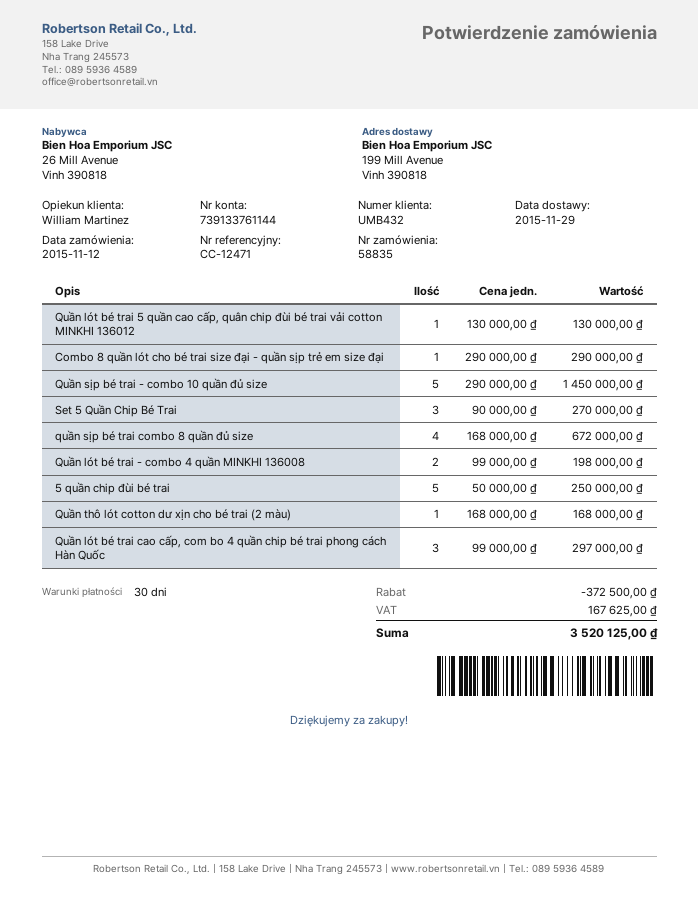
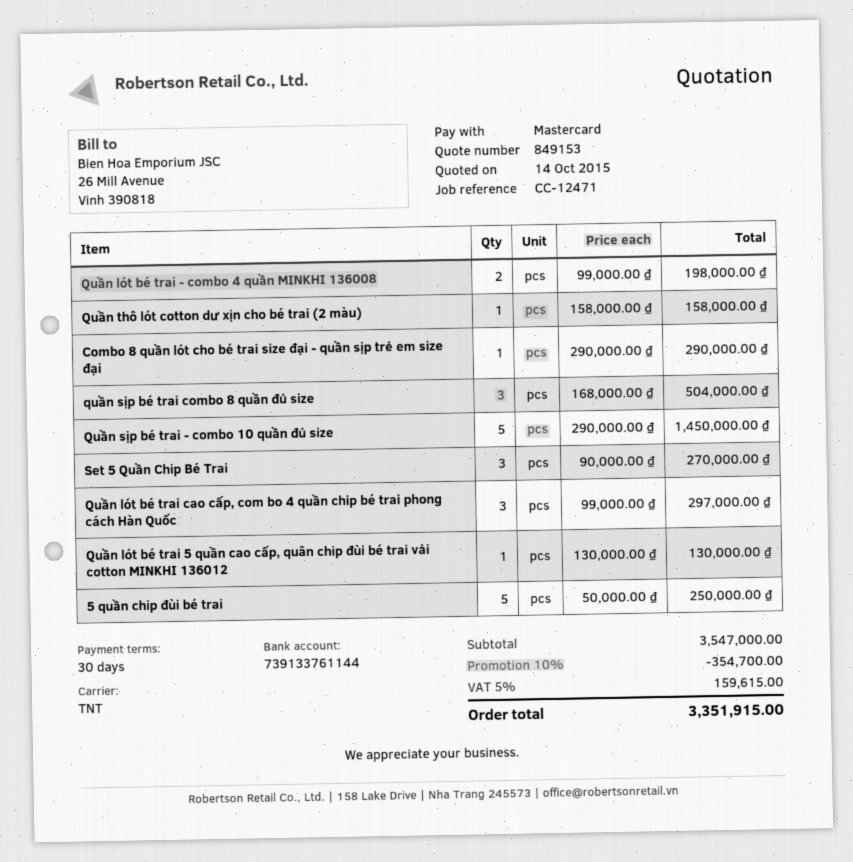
quần sịp bé trai combo 8 quần đủ size: 4 x 168000.00 = 672000.00 -> 3 x 168000.00 = 504000.00
Quần thô lót cotton dư xịn cho bé trai (2 màu): 1 x 168000.00 = 168000.00 -> 1 x 158000.00 = 158000.00
discount: 372500.00 -> 354700.00
tax: 167625.00 -> 159615.00
total: 3520125.00 -> 3351915.00

